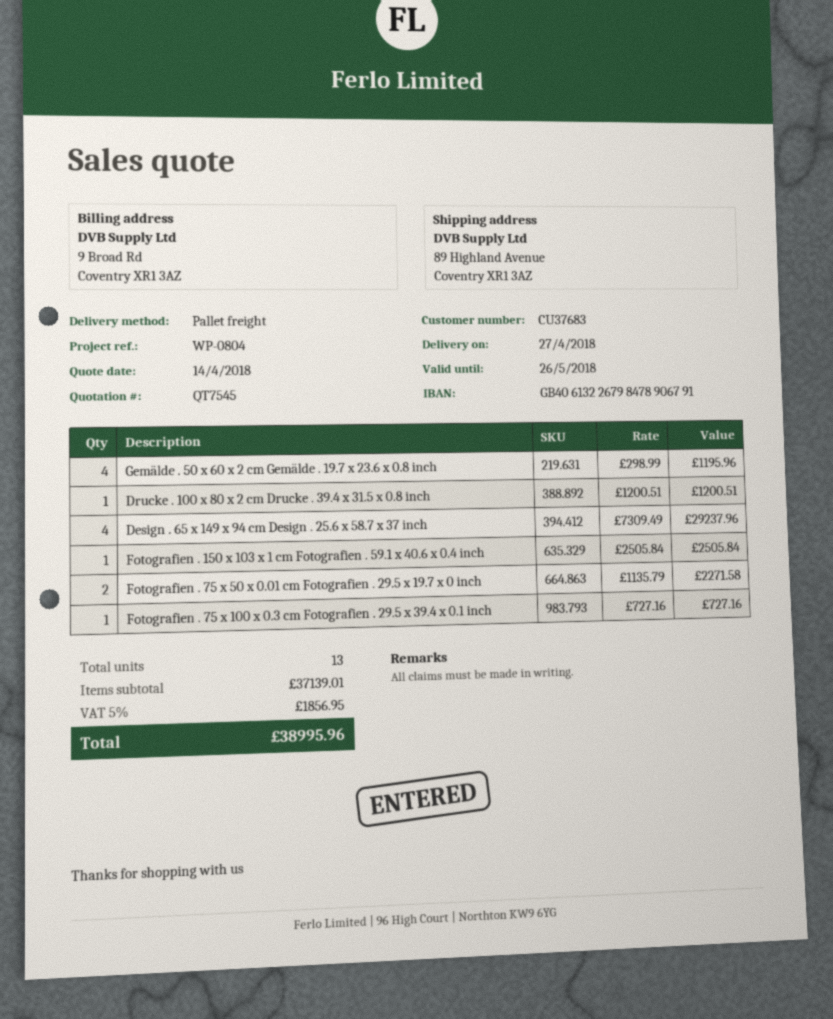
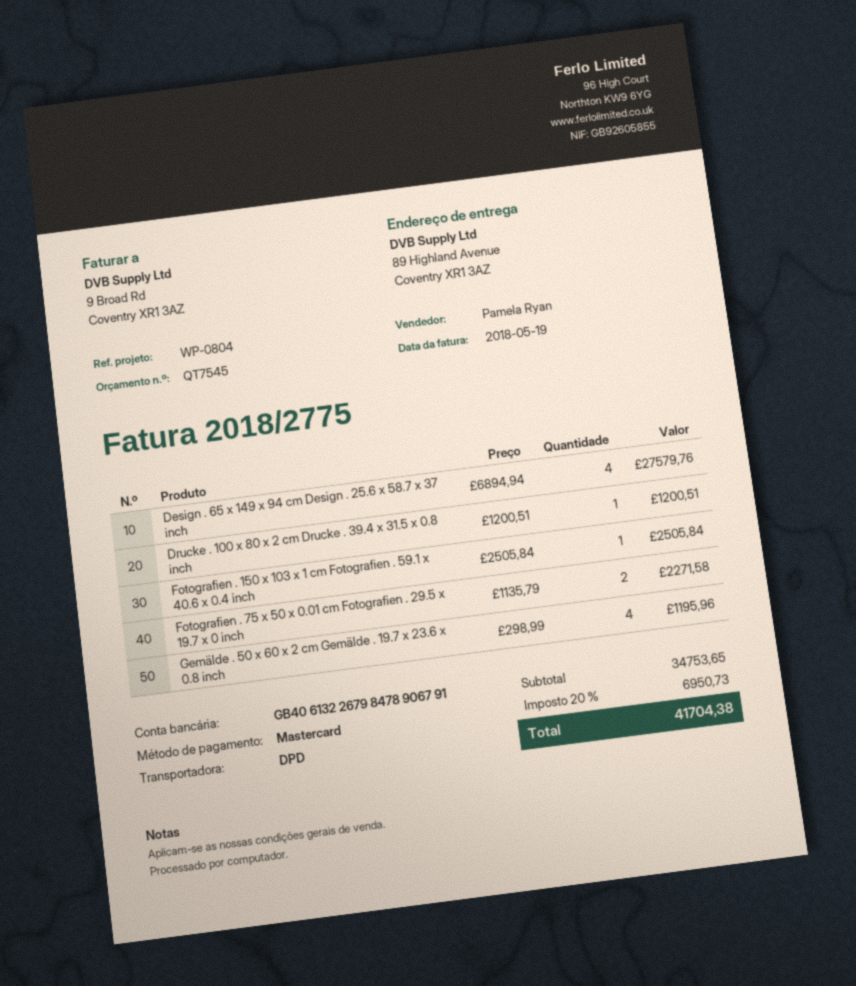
shipping method: pallet freight -> DPD
Design . 65 x 149 x 94 cm Design . 25.6 x 58.7 x 37 inch: 4 x 7309.49 = 29237.96 -> 4 x 6894.94 = 27579.76
Fotografien . 75 x 100 x 0.3 cm Fotografien . 29.5 x 39.4 x 0.1 inch: 1 x 727.16 = 727.16 -> none
subtotal: 37139.01 -> 34753.65
tax: 5% = 1856.95 -> 20% = 6950.73
total: 38995.96 -> 41704.38

